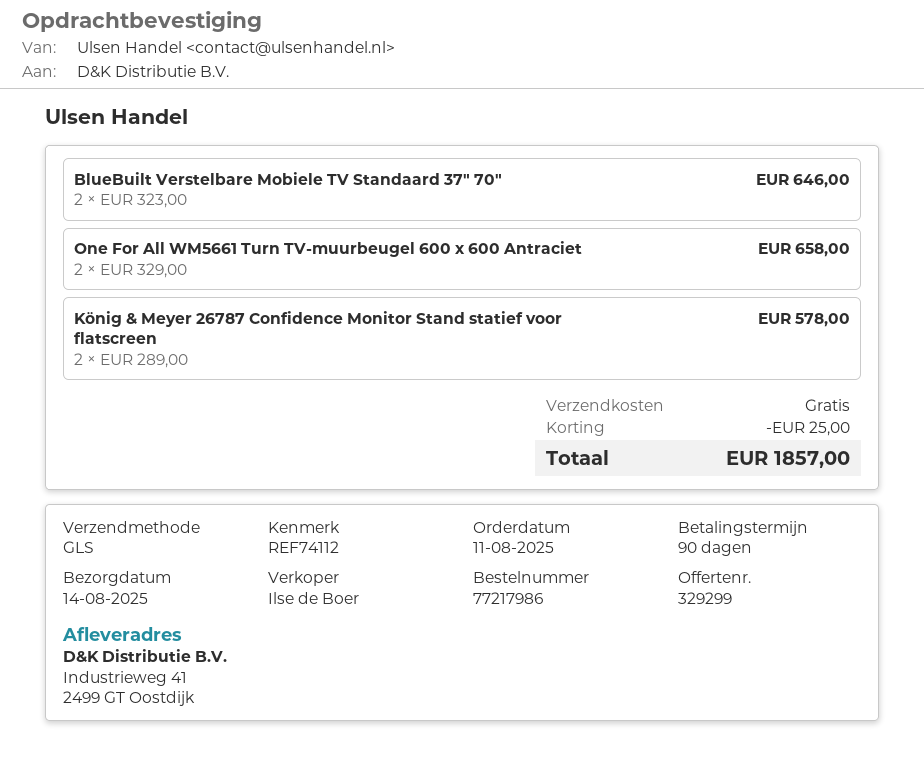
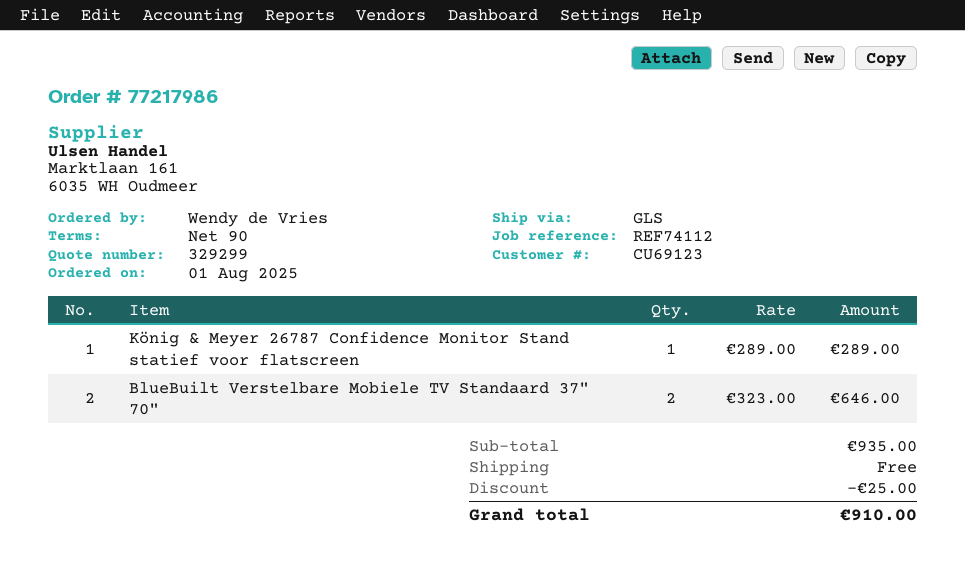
order date: 2025-08-11 -> 2025-08-01
One For All WM5661 Turn TV-muurbeugel 600 x 600 Antraciet: 2 x 329.00 = 658.00 -> none
König & Meyer 26787 Confidence Monitor Stand statief voor flatscreen: 2 x 289.00 = 578.00 -> 1 x 289.00 = 289.00
total: 1857.00 -> 910.00

